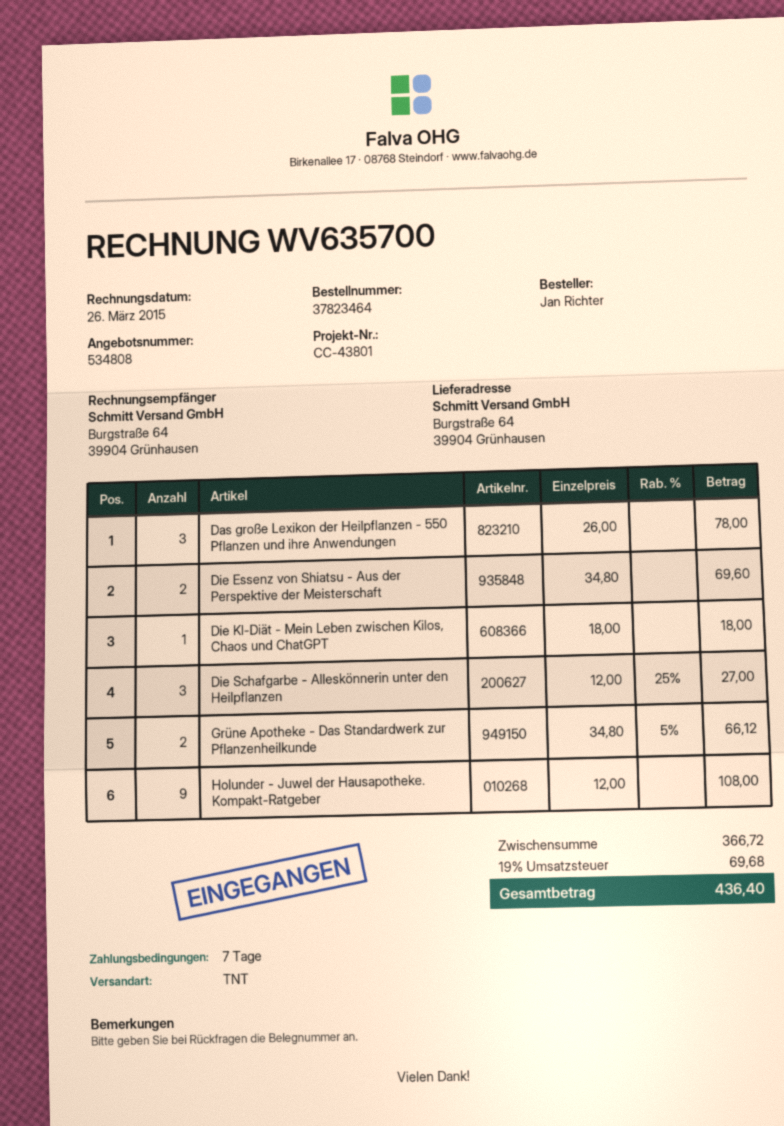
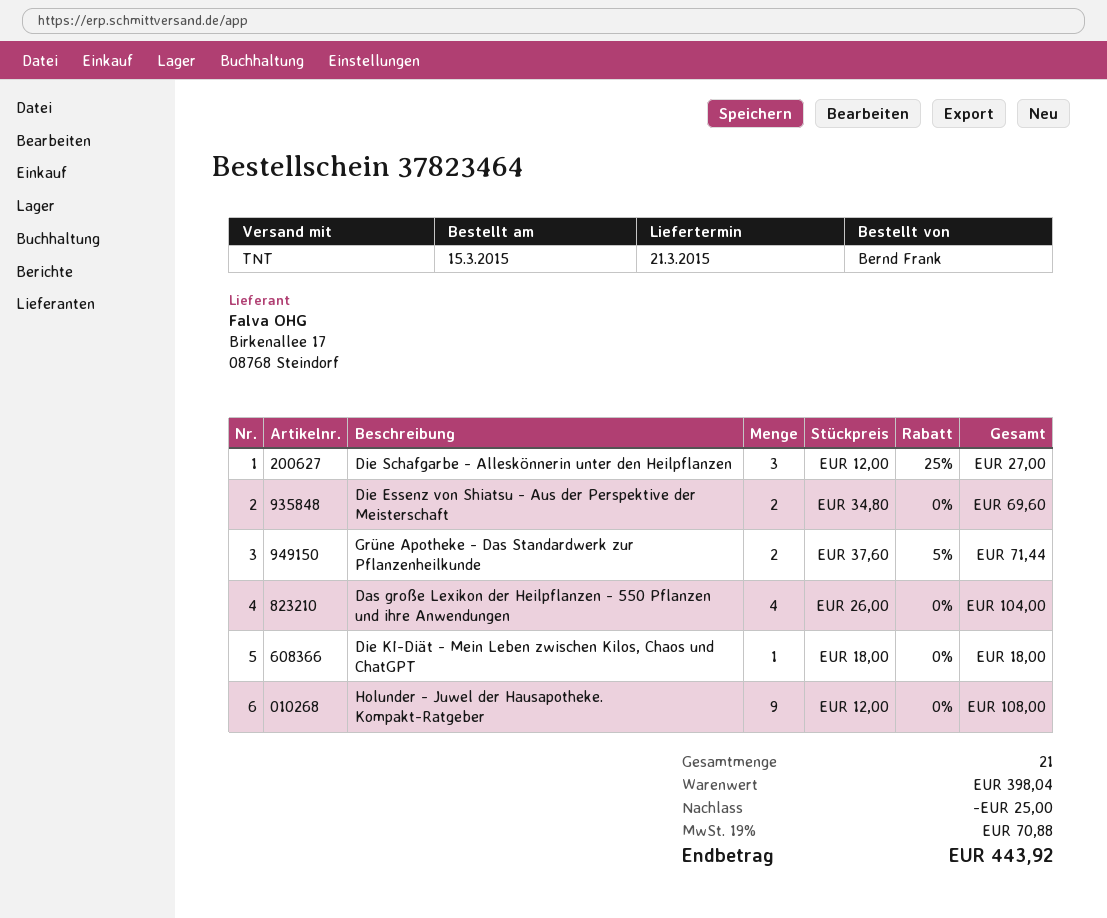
ordered by: Jan Richter -> Bernd Frank
Das große Lexikon der Heilpflanzen - 550 Pflanzen und ihre Anwendungen: 3 x 26.00 = 78.00 -> 4 x 26.00 = 104.00
Grüne Apotheke - Das Standardwerk zur Pflanzenheilkunde: 2 x 34.80 - 5% = 66.12 -> 2 x 37.60 - 5% = 71.44
subtotal: 366.72 -> 398.04
discount: none -> 25.00
tax: 19% = 69.68 -> 19% = 70.88
total: 436.40 -> 443.92

